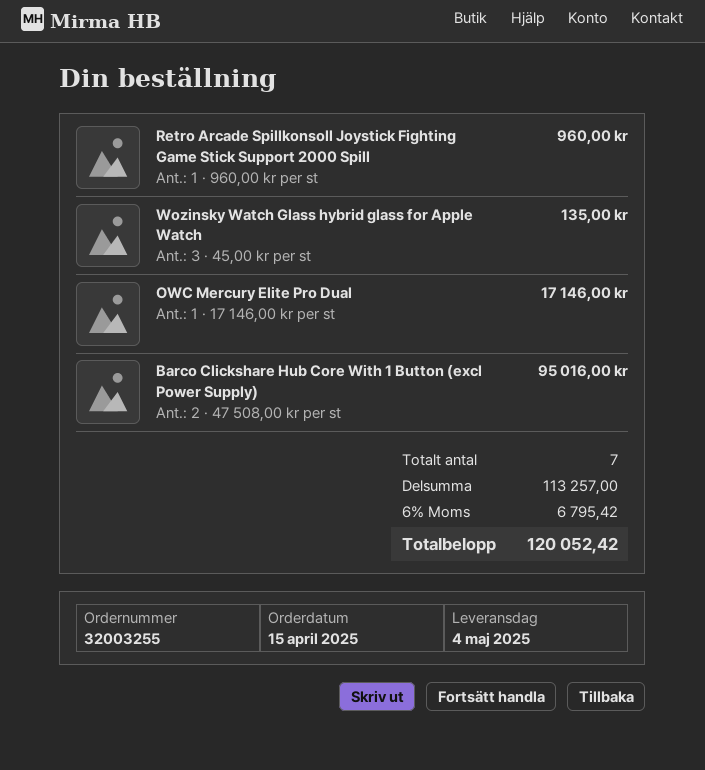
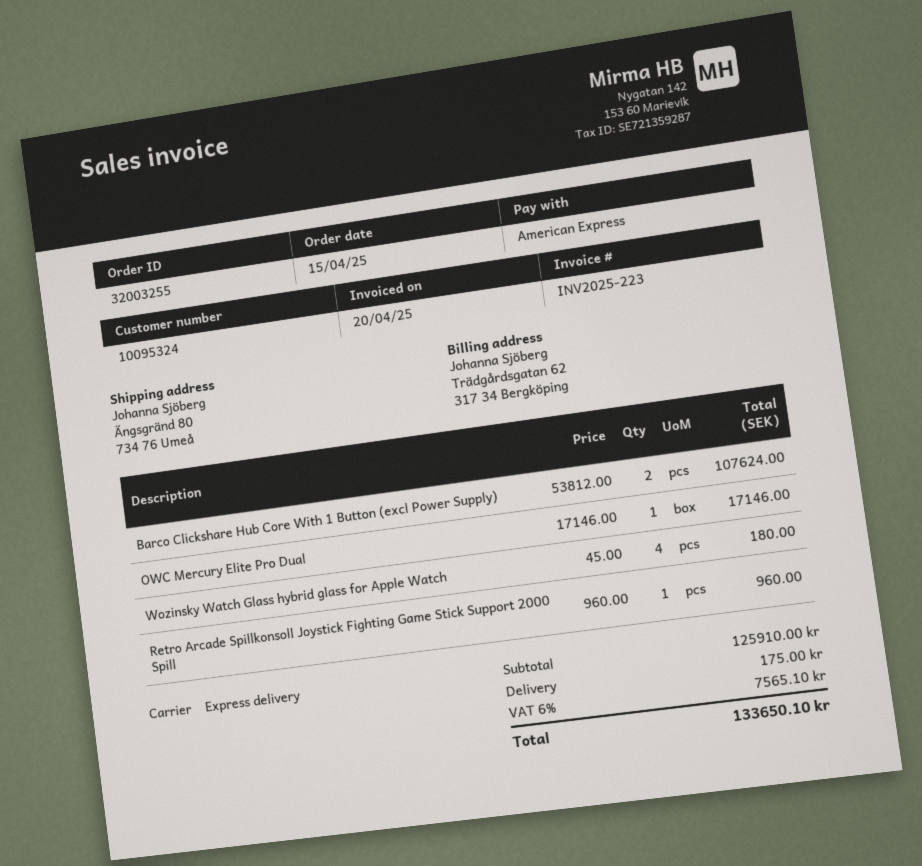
Wozinsky Watch Glass hybrid glass for Apple Watch: 3 x 45.00 = 135.00 -> 4 x 45.00 = 180.00
Barco Clickshare Hub Core With 1 Button (excl Power Supply): 2 x 47508.00 = 95016.00 -> 2 x 53812.00 = 107624.00
subtotal: 113257.00 -> 125910.00
shipping: none -> 175.00
tax: 6% = 6795.42 -> 6% = 7565.10
total: 120052.42 -> 133650.10

